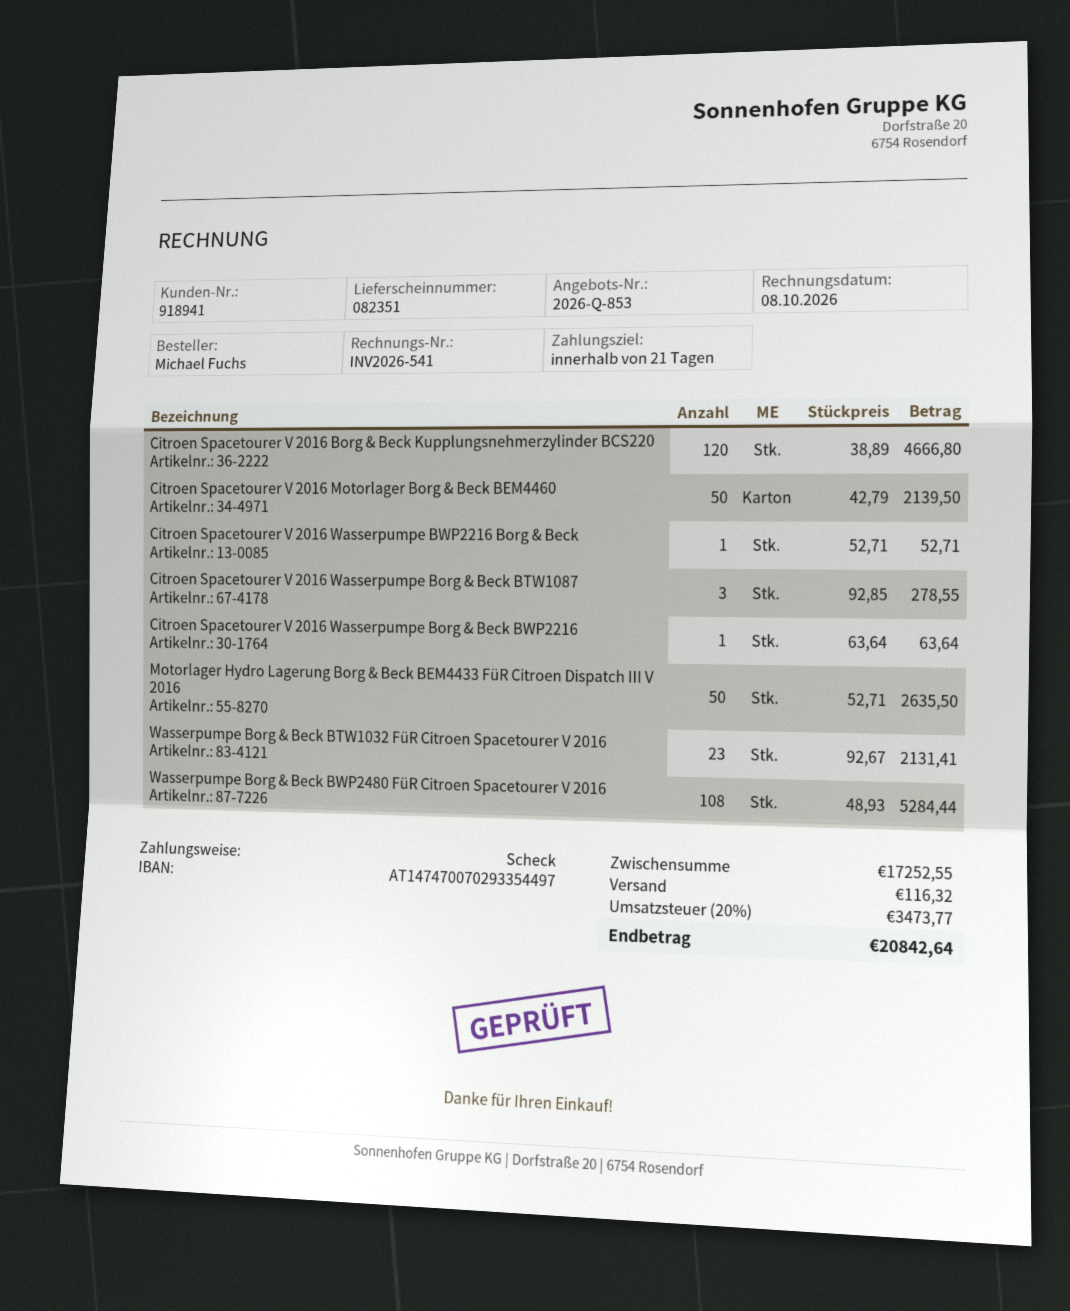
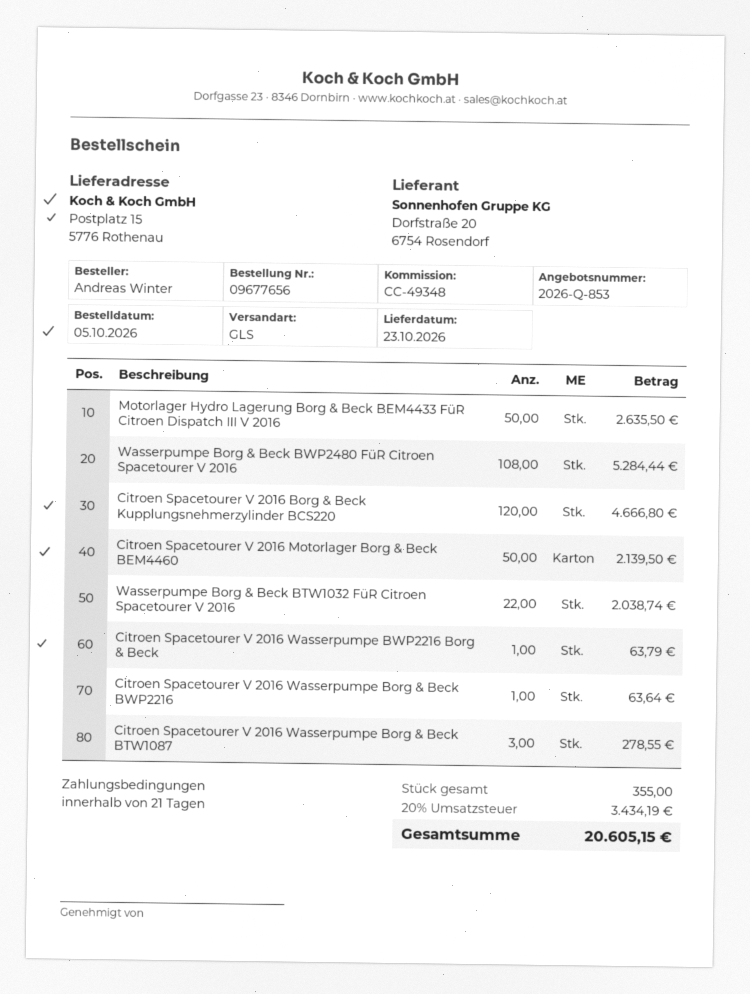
ordered by: Michael Fuchs -> Andreas Winter
Citroen Spacetourer V 2016 Wasserpumpe BWP2216 Borg & Beck: 1 for 52.71 -> 1 for 63.79
Wasserpumpe Borg & Beck BTW1032 FüR Citroen Spacetourer V 2016: 23 for 2131.41 -> 22 for 2038.74
shipping: 116.32 -> none
tax: 20% = 3473.77 -> 20% = 3434.19
total: 20842.64 -> 20605.15

